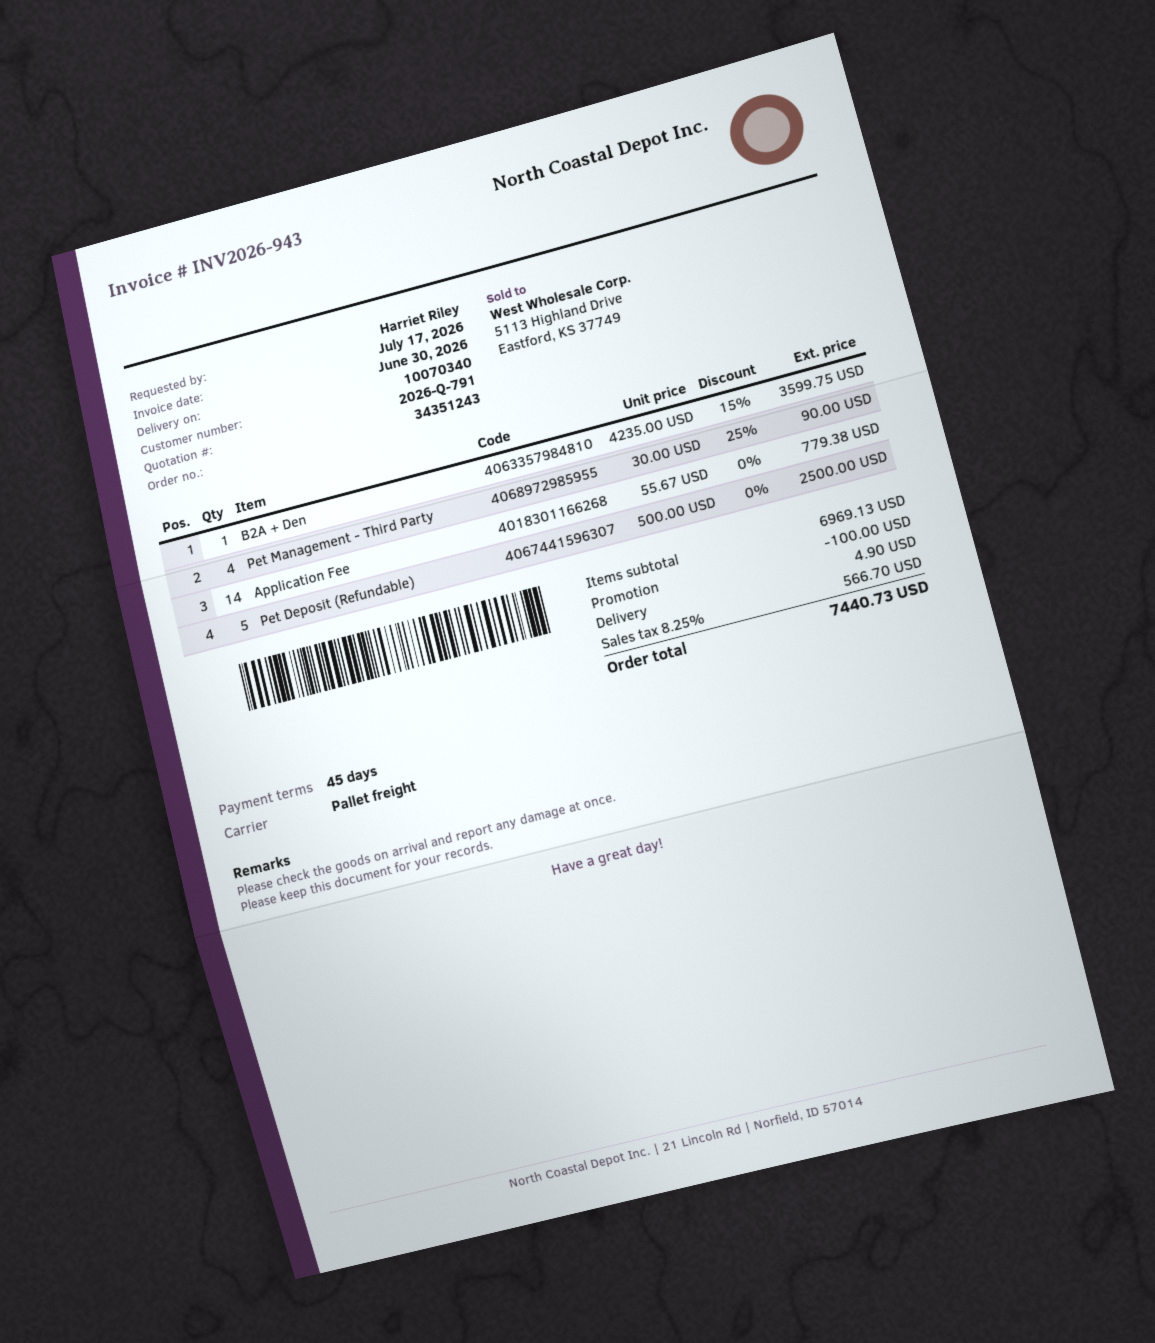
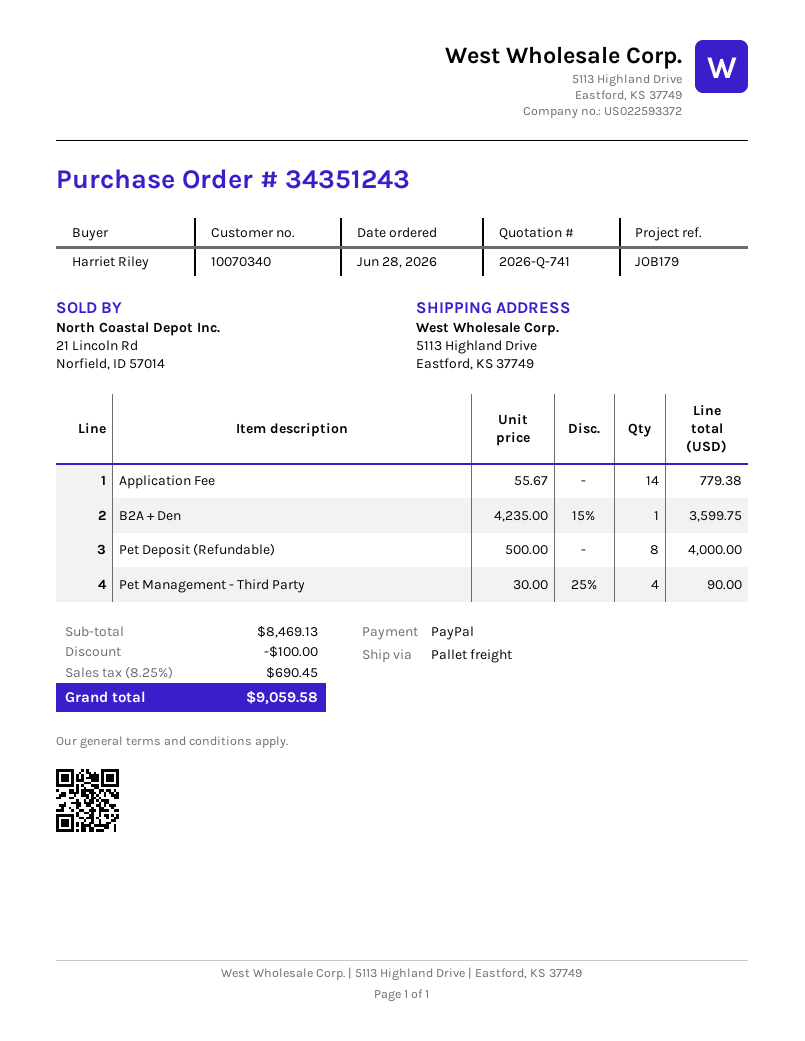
quote number: 2026-Q-791 -> 2026-Q-741
Pet Deposit (Refundable): 5 x 500.00 = 2500.00 -> 8 x 500.00 = 4000.00
subtotal: 6969.13 -> 8469.13
shipping: 4.90 -> none
tax: 8.25% = 566.70 -> 8.25% = 690.45
total: 7440.73 -> 9059.58

